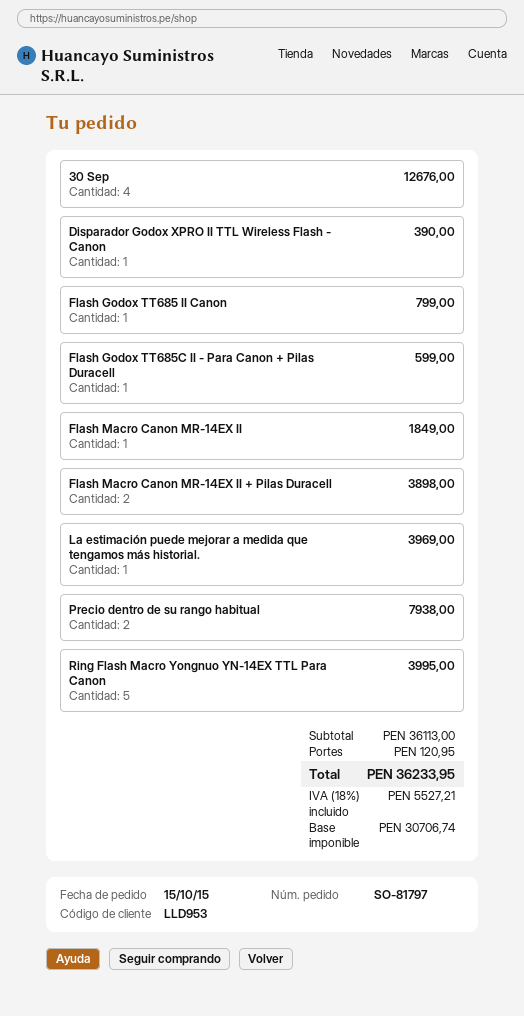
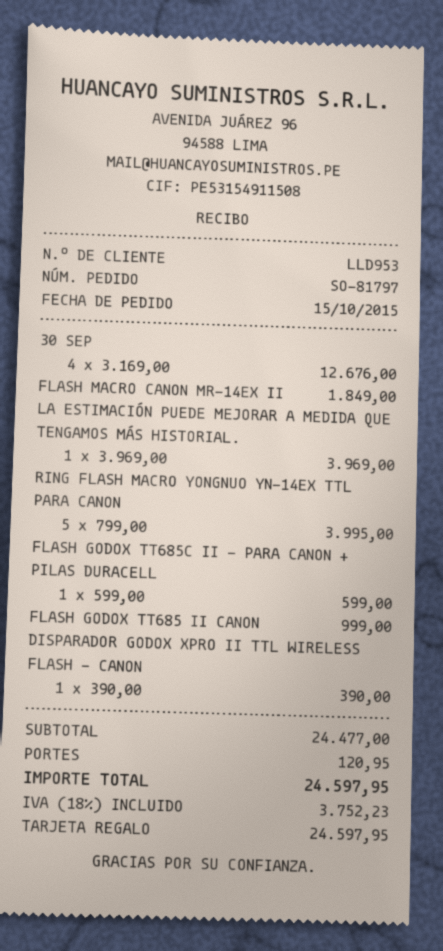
Flash Godox TT685 II Canon: 1 for 799.00 -> 1 for 999.00
Flash Macro Canon MR-14EX II + Pilas Duracell: 2 for 3898.00 -> none
Precio dentro de su rango habitual: 2 for 7938.00 -> none
subtotal: 36113.00 -> 24477.00
tax: 18% = 5527.21 -> 18% = 3752.23
total: 36233.95 -> 24597.95

